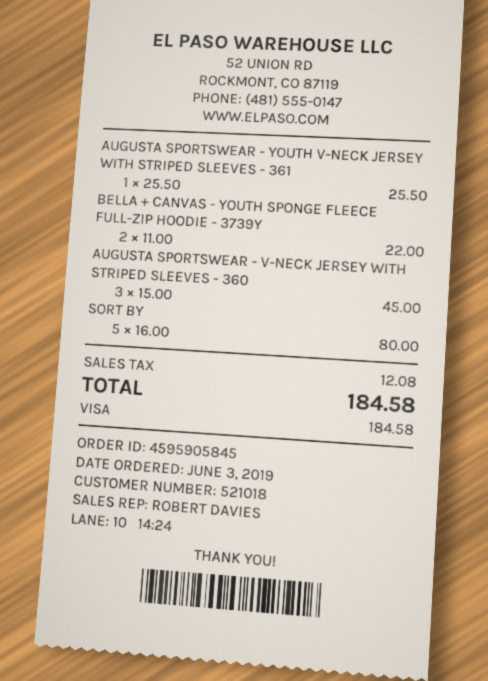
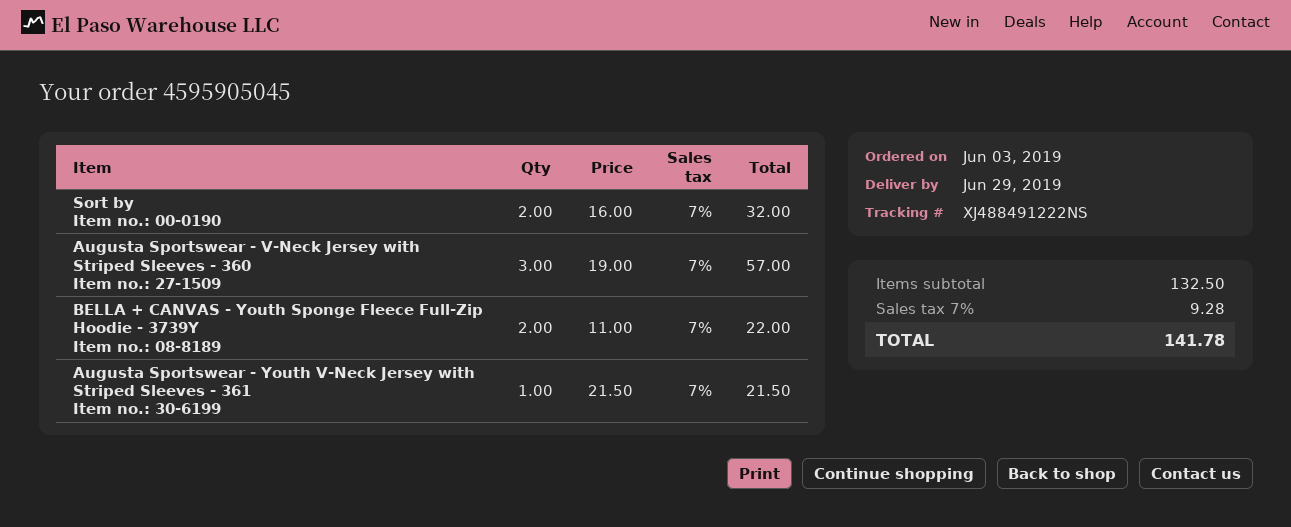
order number: 4595905845 -> 4595905045
AUGUSTA SPORTSWEAR - YOUTH V-NECK JERSEY WITH STRIPED SLEEVES - 361: 1 x 25.50 = 25.50 -> 1 x 21.50 = 21.50
AUGUSTA SPORTSWEAR - V-NECK JERSEY WITH STRIPED SLEEVES - 360: 3 x 15.00 = 45.00 -> 3 x 19.00 = 57.00
SORT BY: 5 x 16.00 = 80.00 -> 2 x 16.00 = 32.00
tax: 12.08 -> 9.28
total: 184.58 -> 141.78

